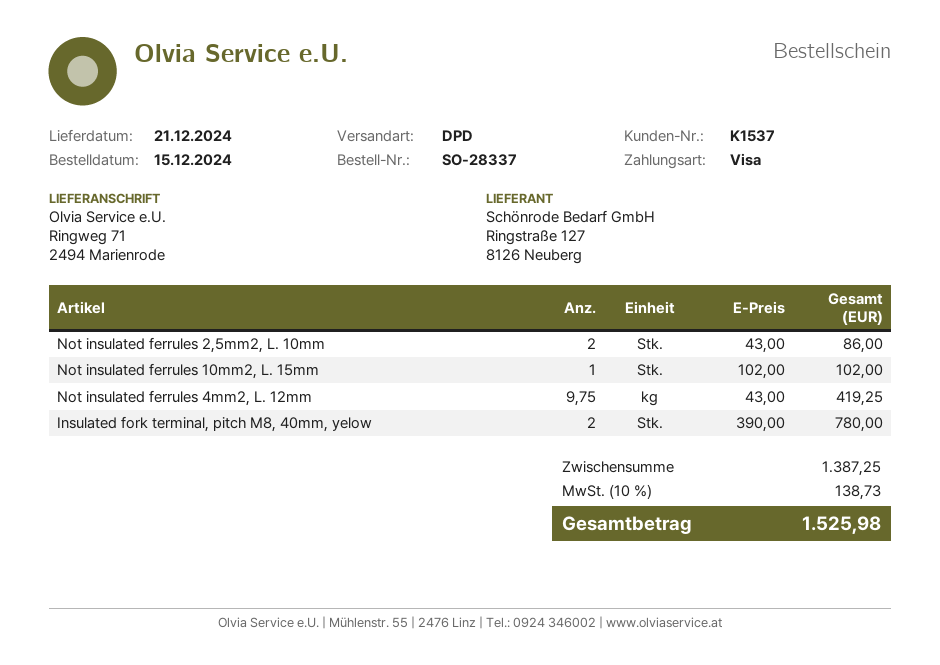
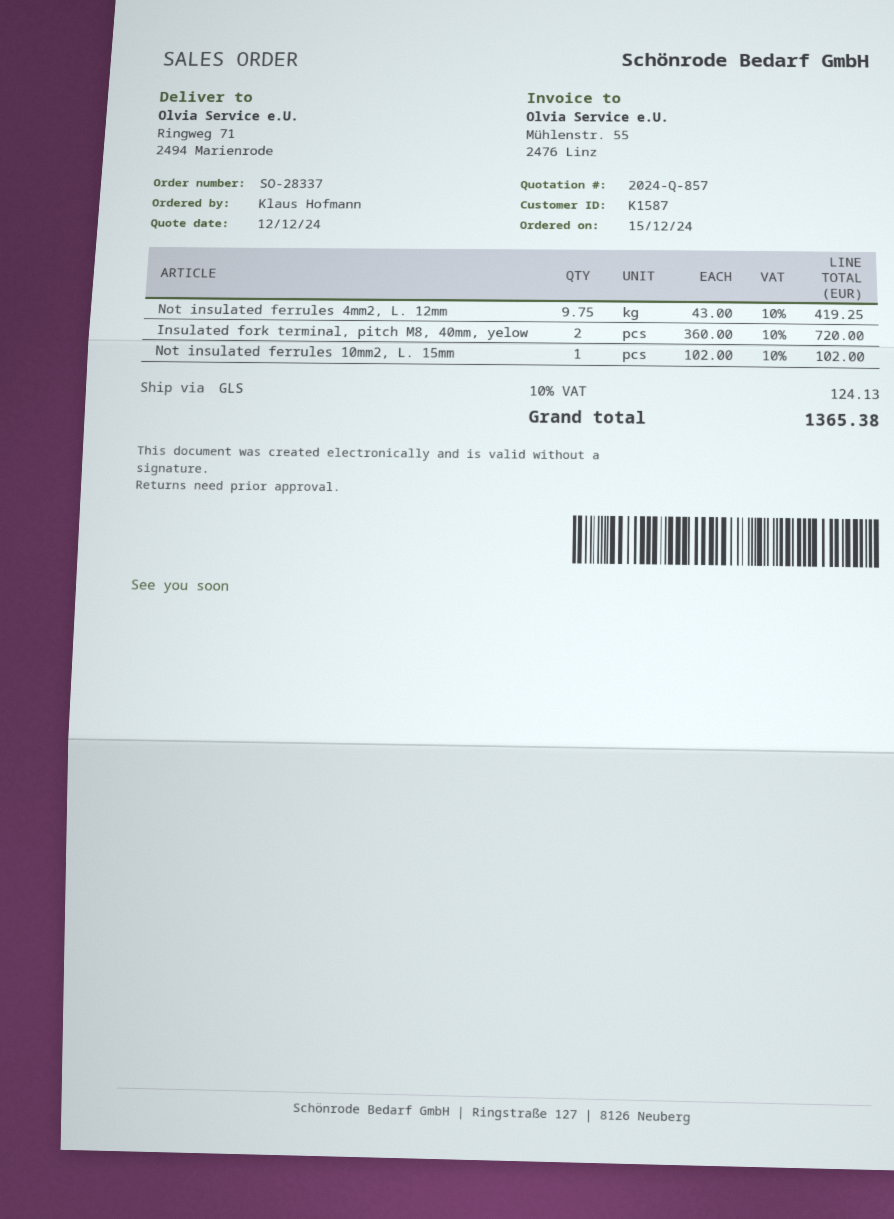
customer number: K1537 -> K1587
shipping method: DPD -> GLS
Not insulated ferrules 2,5mm2, L. 10mm: 2 x 43.00 = 86.00 -> none
Insulated fork terminal, pitch M8, 40mm, yelow: 2 x 390.00 = 780.00 -> 2 x 360.00 = 720.00
tax: 10% = 138.73 -> 10% = 124.13
total: 1525.98 -> 1365.38

